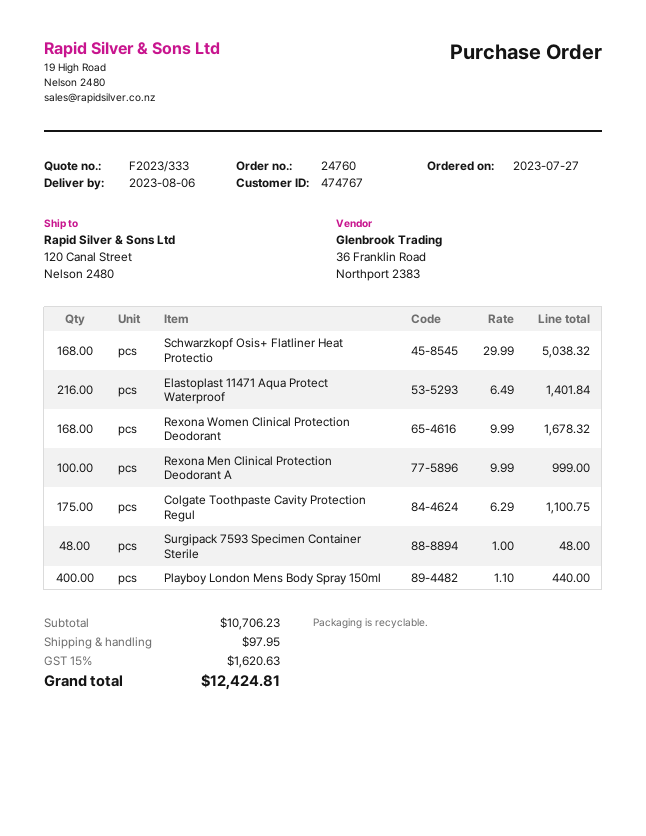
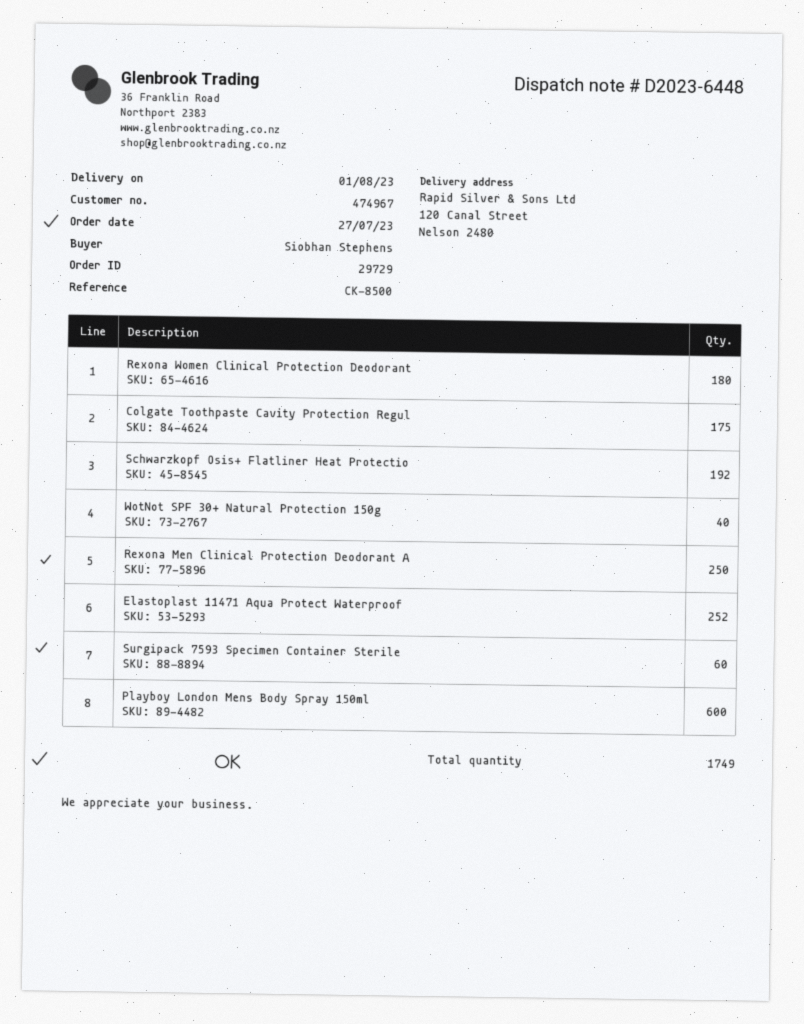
order number: 24760 -> 29729
delivery date: 2023-08-06 -> 2023-08-01
customer number: 474767 -> 474967
Schwarzkopf Osis+ Flatliner Heat Protectio: 168 -> 192
Elastoplast 11471 Aqua Protect Waterproof: 216 -> 252
Rexona Women Clinical Protection Deodorant: 168 -> 180
Rexona Men Clinical Protection Deodorant A: 100 -> 250
Surgipack 7593 Specimen Container Sterile: 48 -> 60
Playboy London Mens Body Spray 150ml: 400 -> 600
WotNot SPF 30+ Natural Protection 150g: none -> 40

